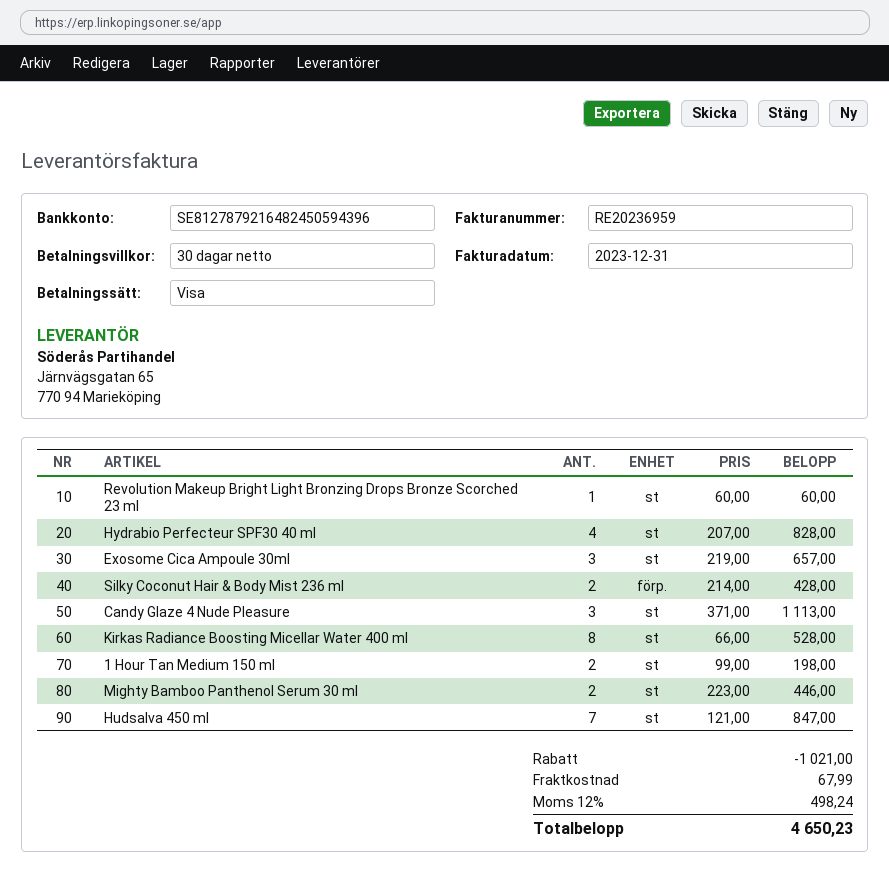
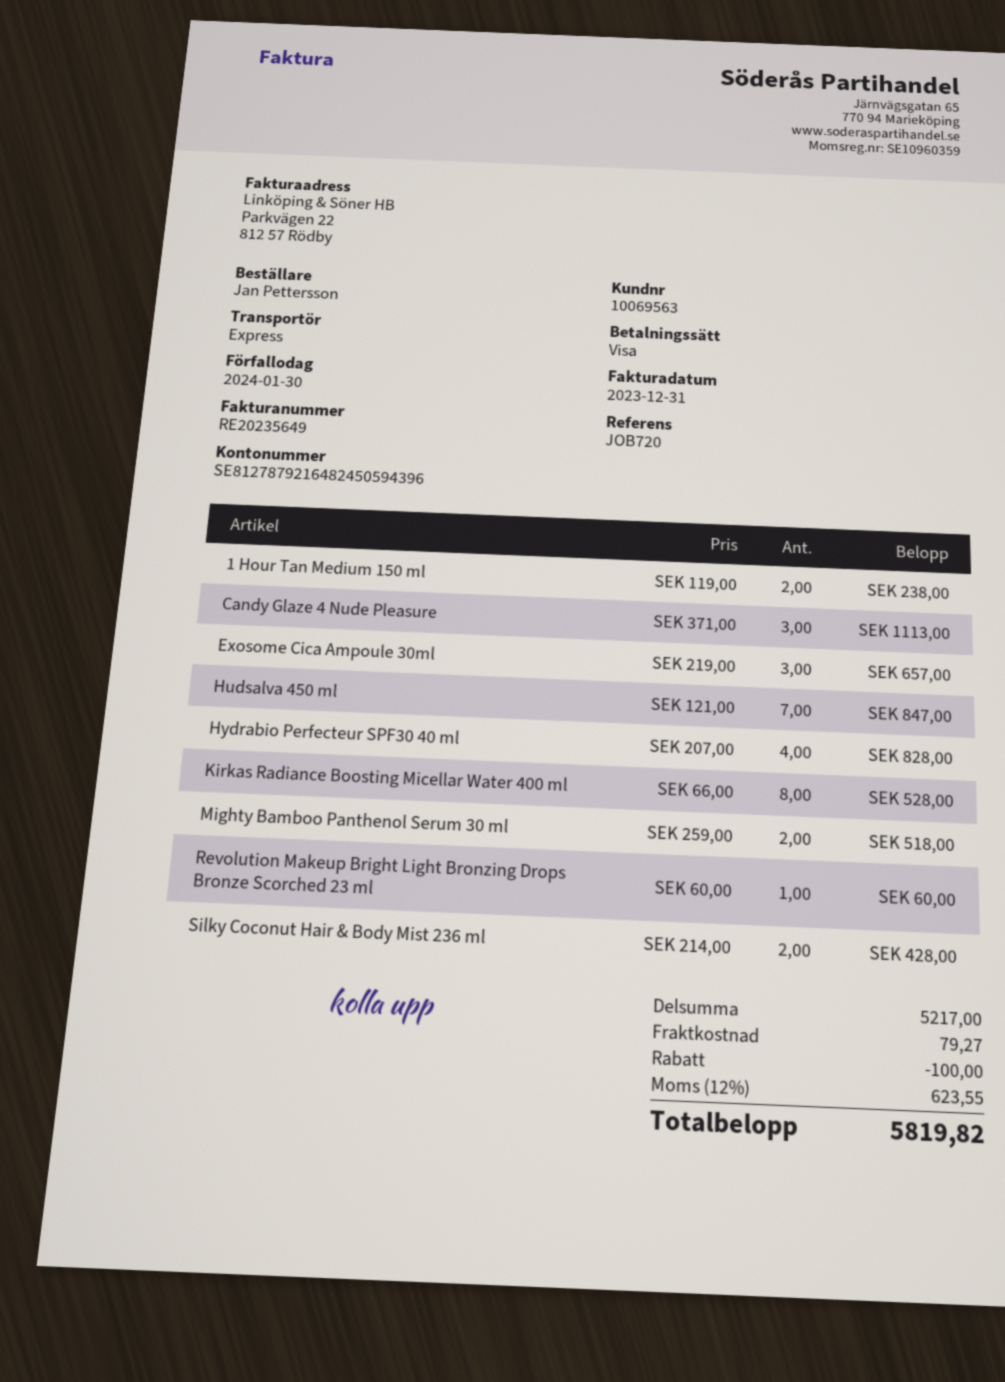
invoice number: RE20236959 -> RE20235649
1 Hour Tan Medium 150 ml: 2 x 99.00 = 198.00 -> 2 x 119.00 = 238.00
Mighty Bamboo Panthenol Serum 30 ml: 2 x 223.00 = 446.00 -> 2 x 259.00 = 518.00
discount: 1021.00 -> 100.00
shipping: 67.99 -> 79.27
tax: 12% = 498.24 -> 12% = 623.55
total: 4650.23 -> 5819.82

